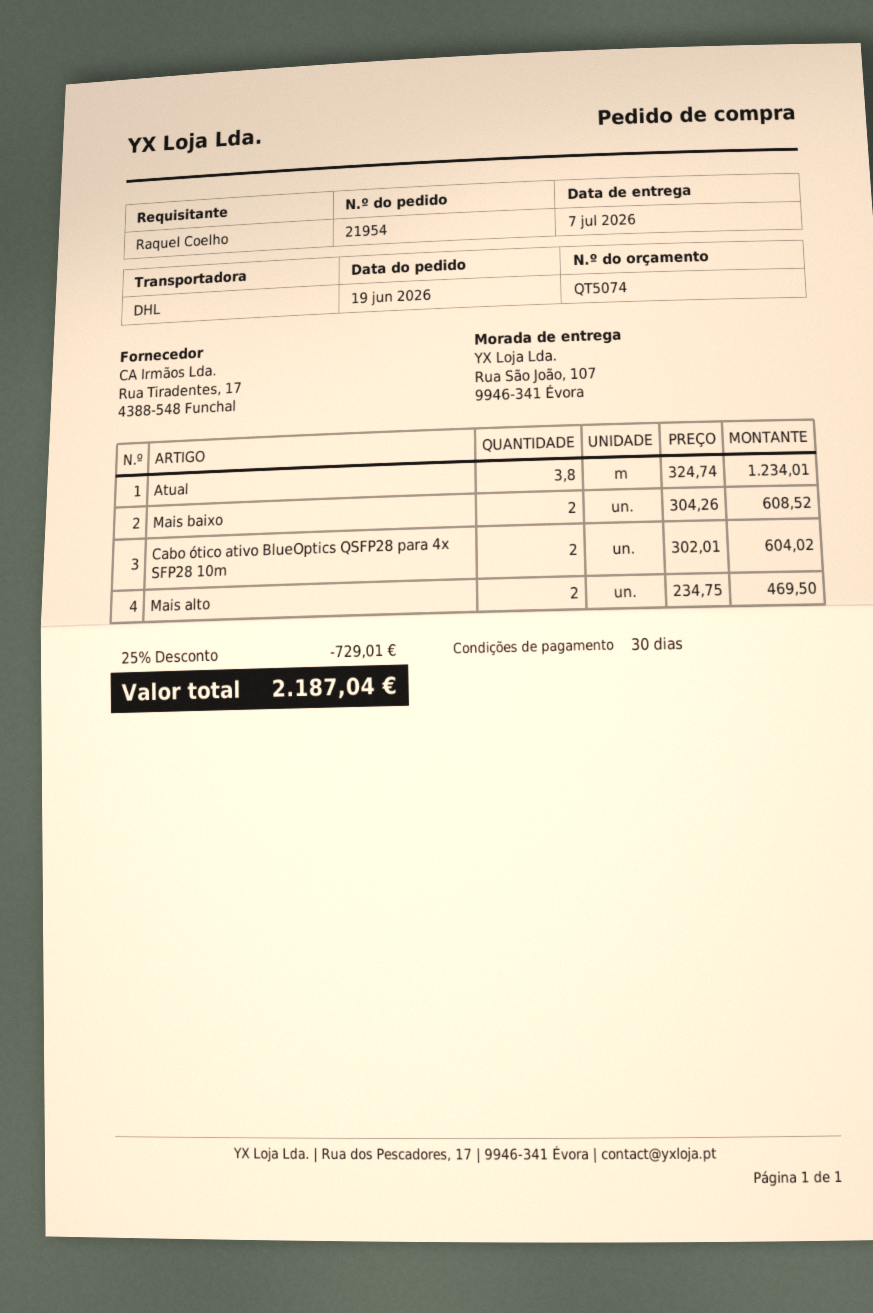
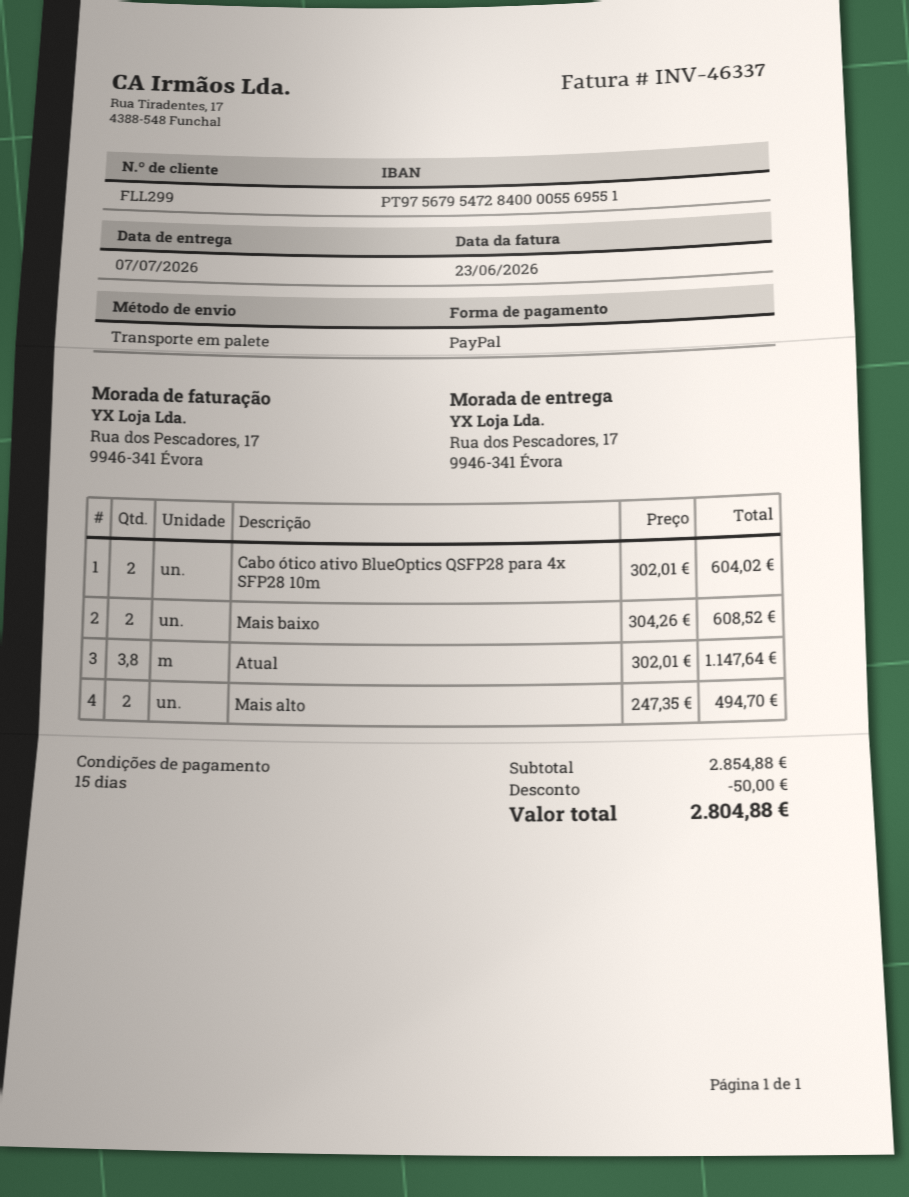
payment terms: 30 days -> 15 days
shipping method: DHL -> pallet freight
ship to: Rua São João, 107, 9946-341 Évora -> Rua dos Pescadores, 17, 9946-341 Évora
Atual: 3.8 x 324.74 = 1234.01 -> 3.8 x 302.01 = 1147.64
Mais alto: 2 x 234.75 = 469.50 -> 2 x 247.35 = 494.70
discount: 729.01 -> 50.00
total: 2187.04 -> 2804.88

